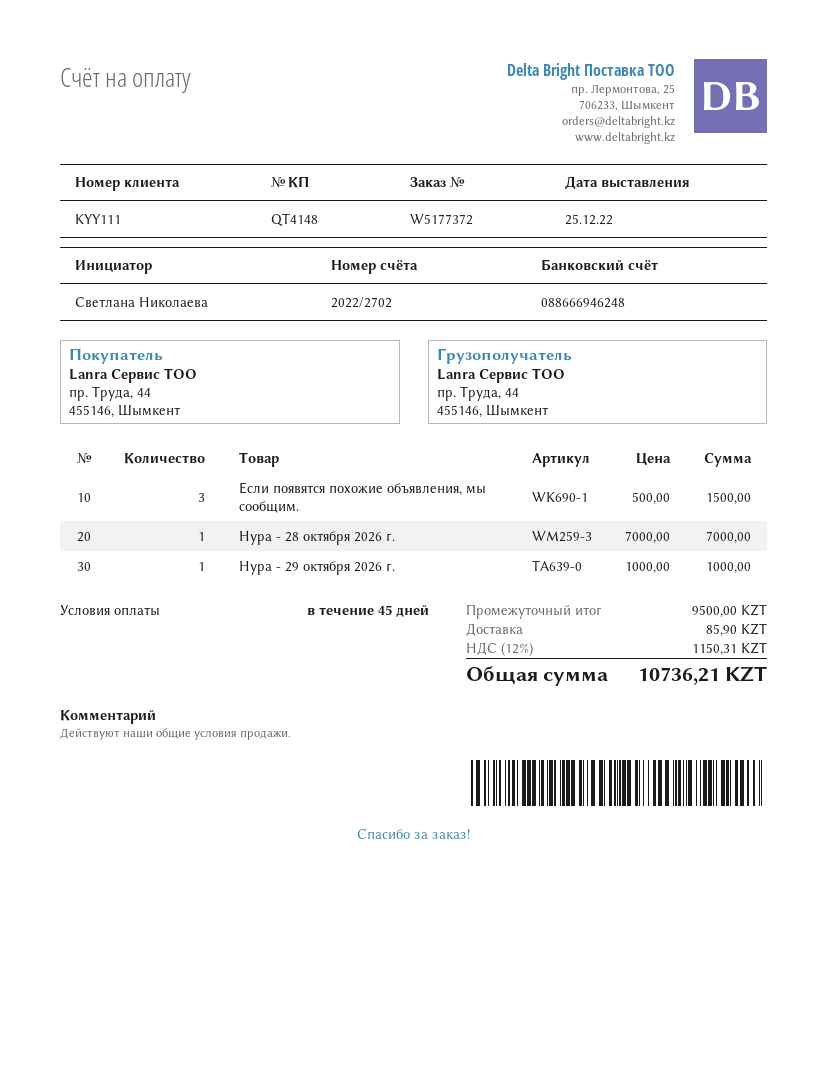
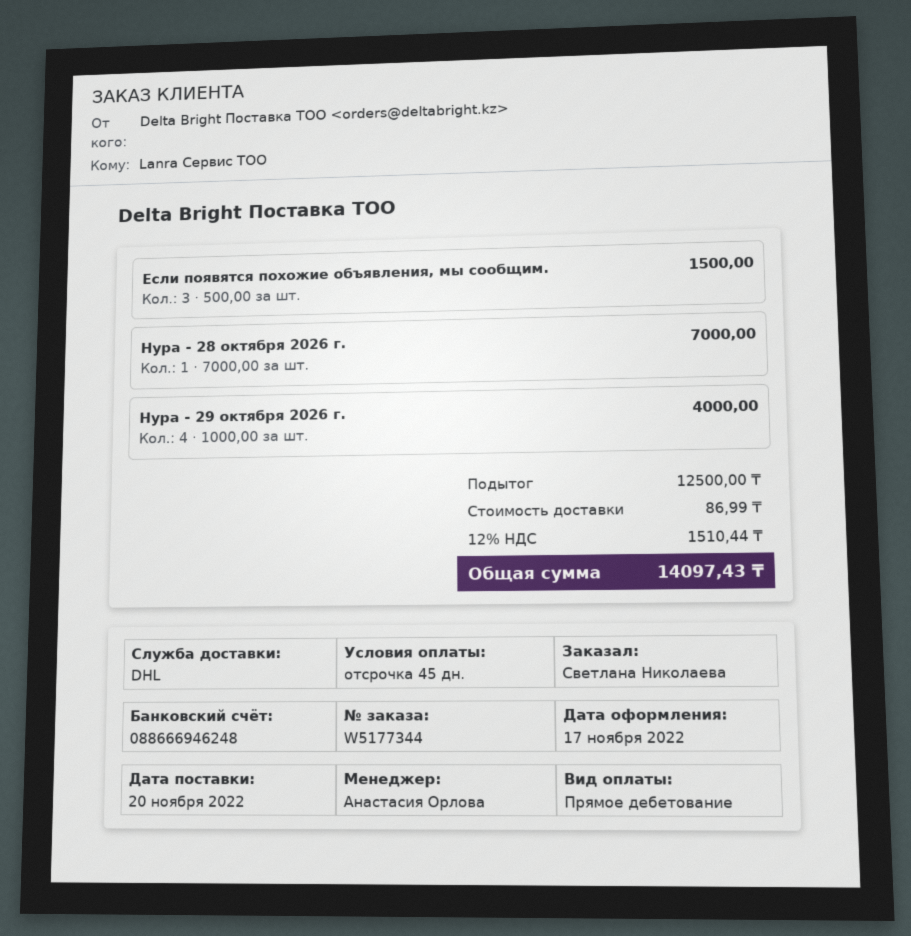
order number: W5177372 -> W5177344
Нура - 29 октября 2026 г.: 1 x 1000.00 = 1000.00 -> 4 x 1000.00 = 4000.00
subtotal: 9500.00 -> 12500.00
shipping: 85.90 -> 86.99
tax: 12% = 1150.31 -> 12% = 1510.44
total: 10736.21 -> 14097.43

